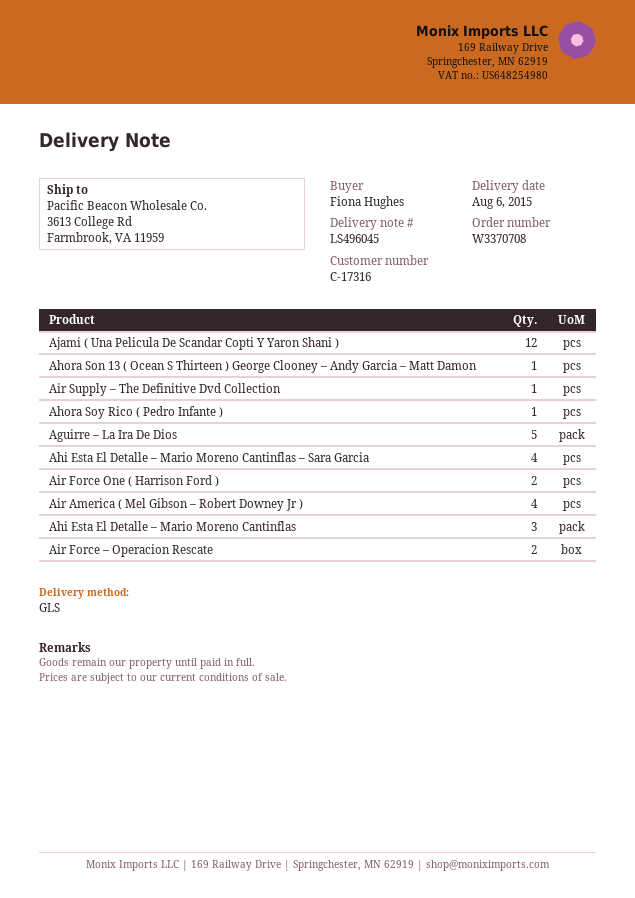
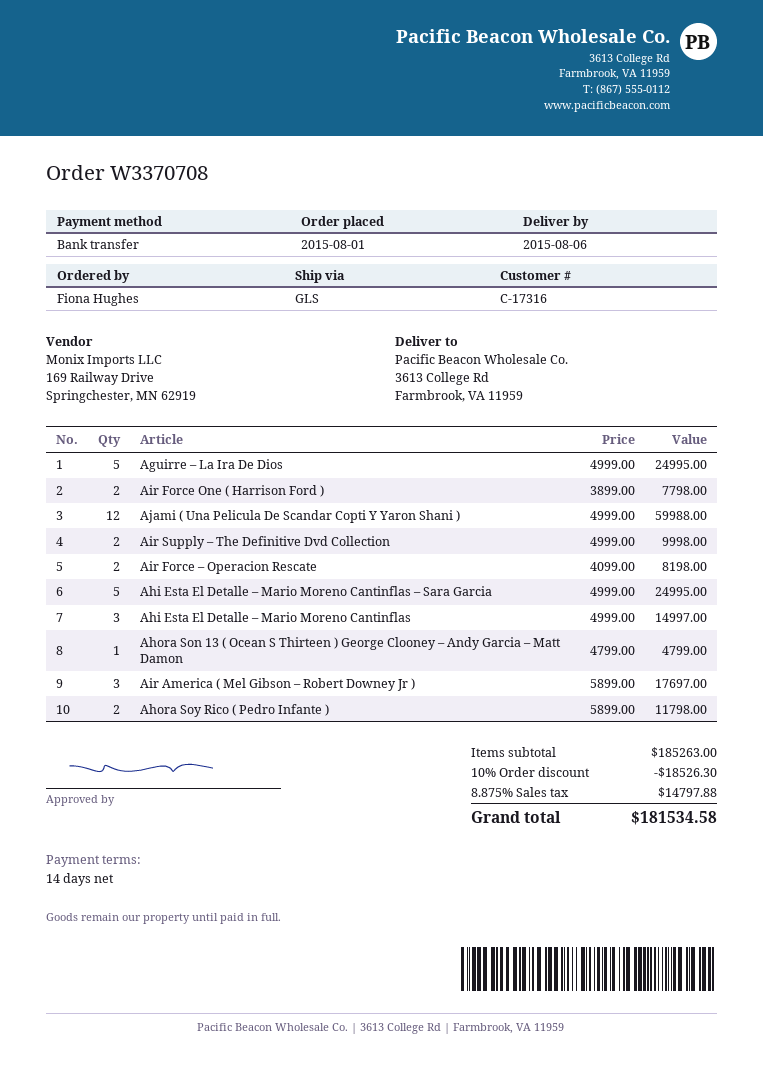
Air Supply – The Definitive Dvd Collection: 1 -> 2
Ahora Soy Rico ( Pedro Infante ): 1 -> 2
Ahi Esta El Detalle – Mario Moreno Cantinflas – Sara Garcia: 4 -> 5
Air America ( Mel Gibson – Robert Downey Jr ): 4 -> 3

